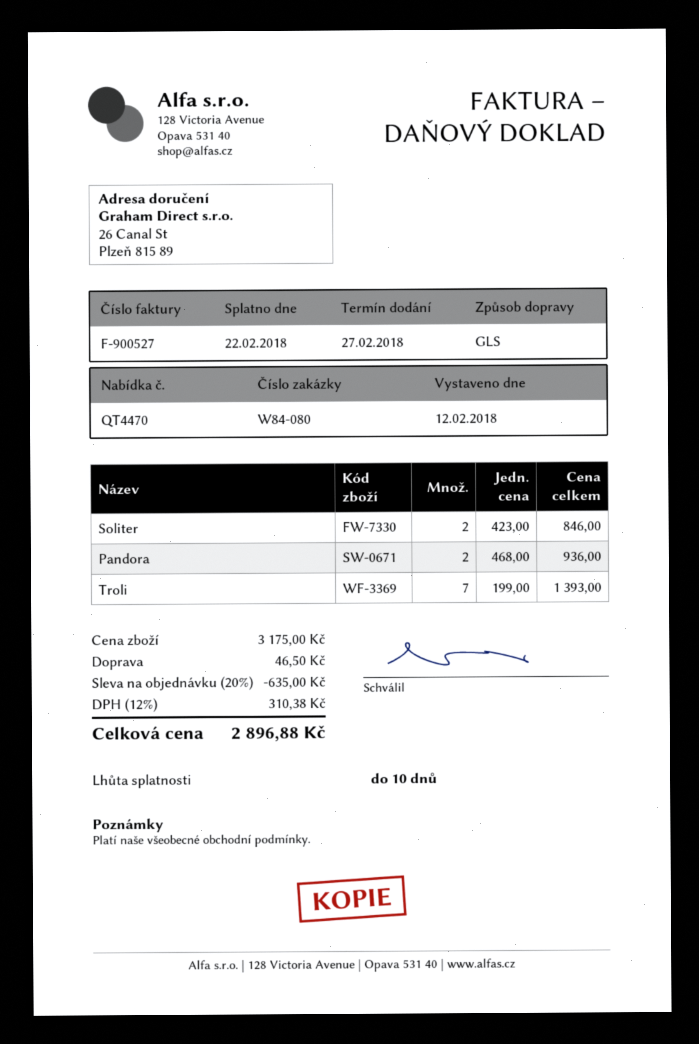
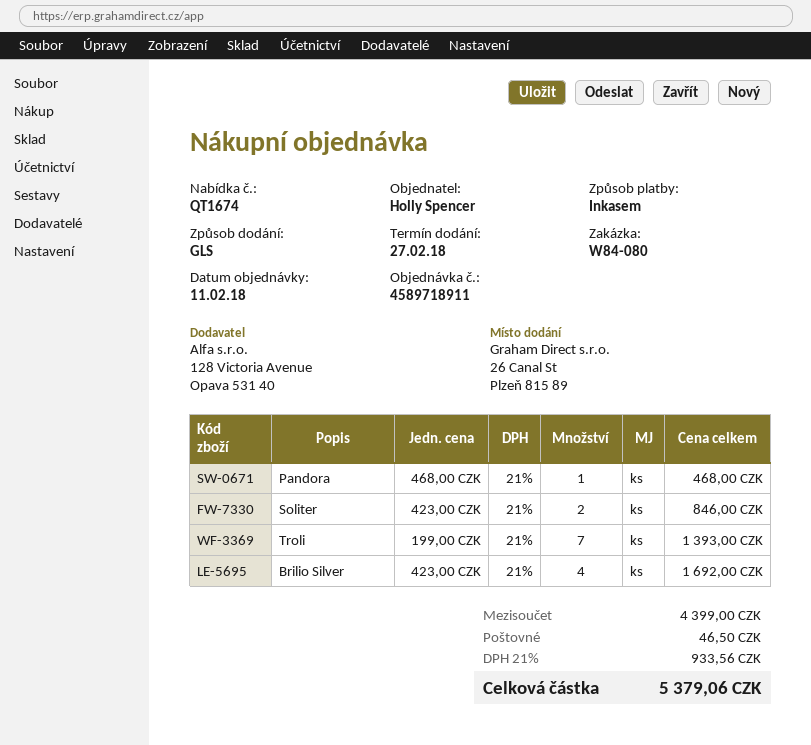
quote number: QT4470 -> QT1674
Pandora: 2 x 468.00 = 936.00 -> 1 x 468.00 = 468.00
Brilio Silver: none -> 4 x 423.00 = 1692.00
subtotal: 3175.00 -> 4399.00
discount: 20% = 635.00 -> none
tax: 12% = 310.38 -> 21% = 933.56
total: 2896.88 -> 5379.06

